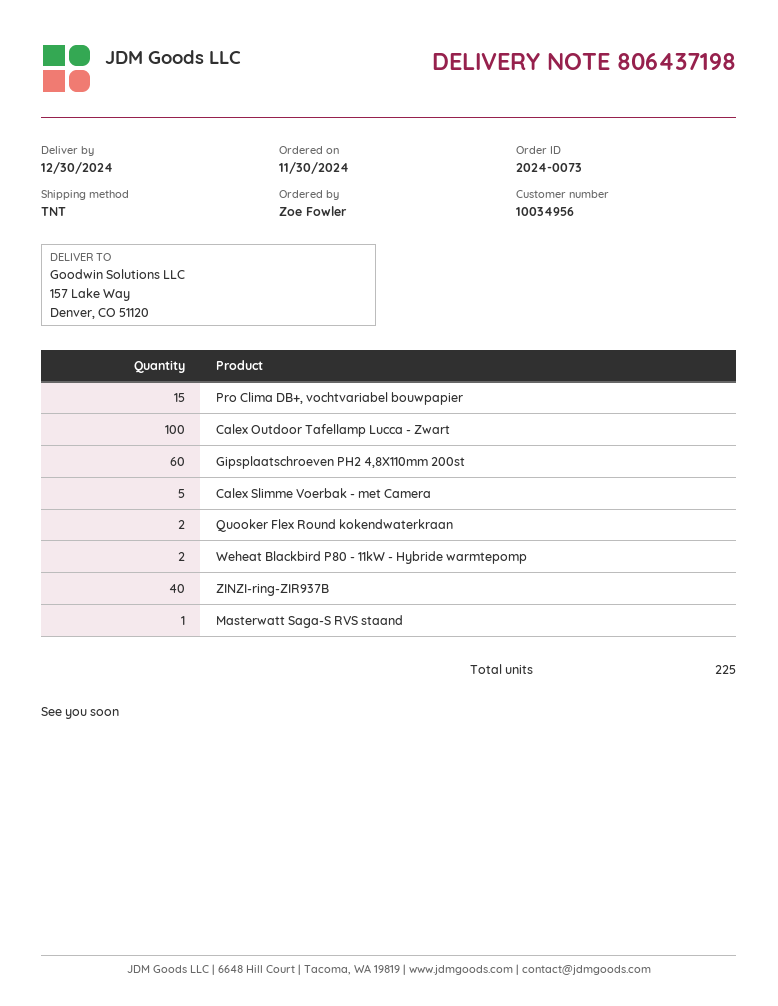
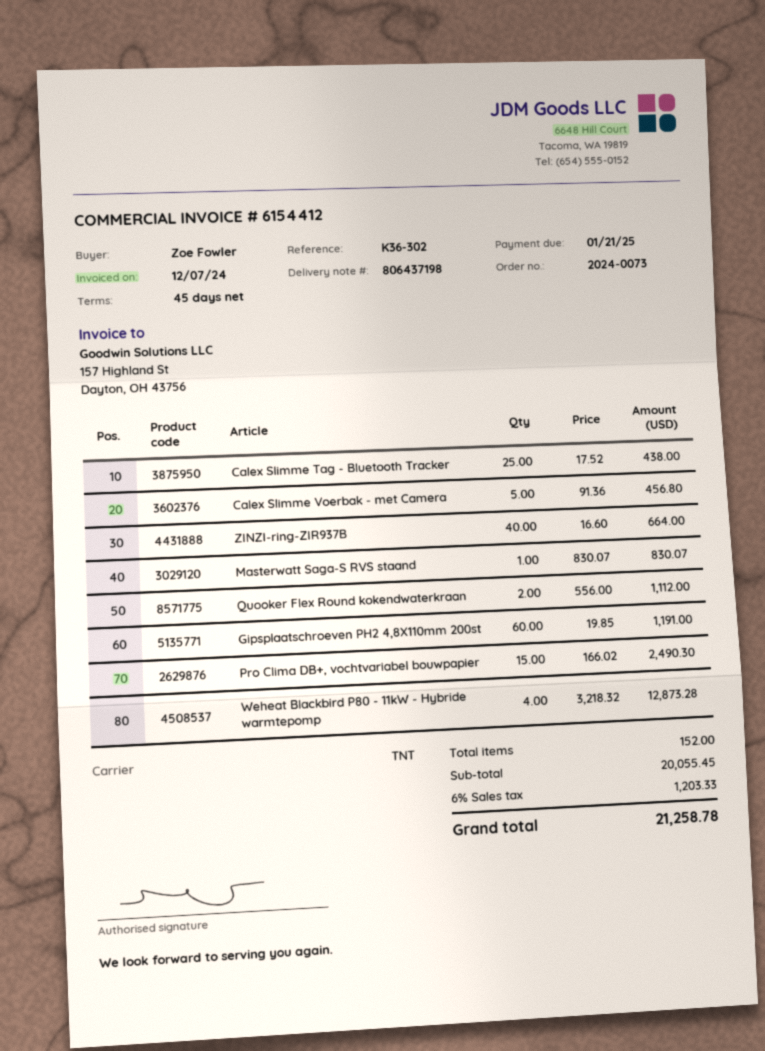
Calex Outdoor Tafellamp Lucca - Zwart: 100 -> none
Weheat Blackbird P80 - 11kW - Hybride warmtepomp: 2 -> 4
Calex Slimme Tag - Bluetooth Tracker: none -> 25
total quantity: 225 -> 152

